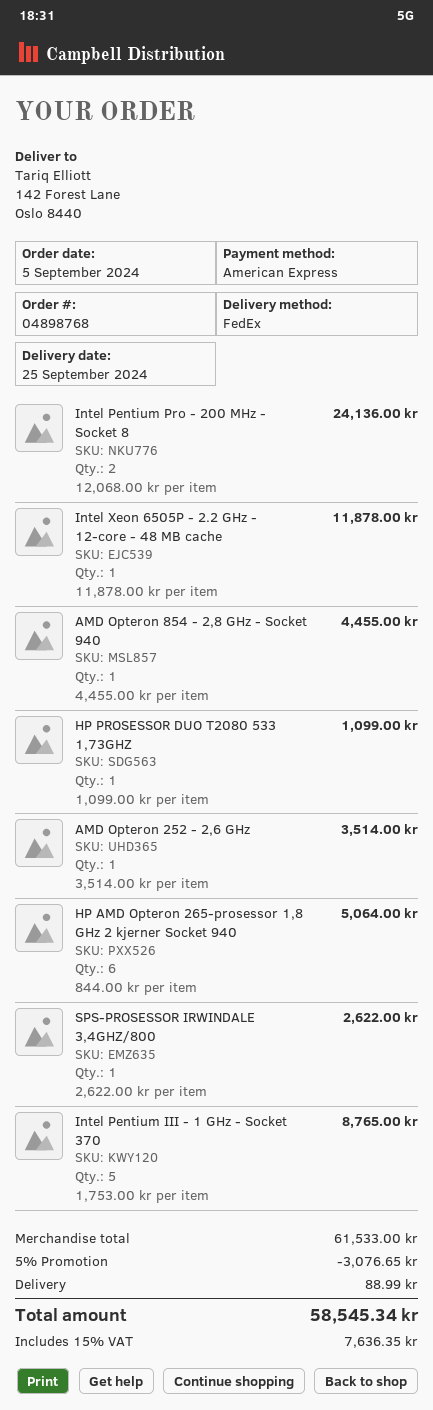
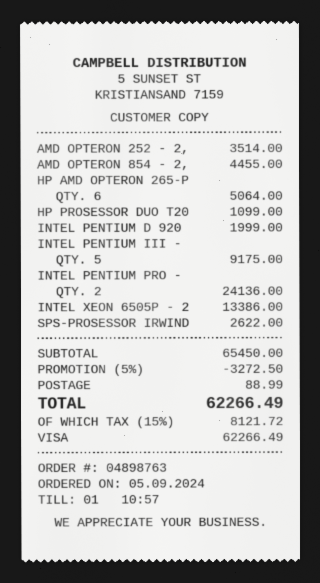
order number: 04898768 -> 04898763
payment method: American Express -> Visa
Intel Xeon 6505P - 2.2 GHz - 12-core - 48 MB cache: 1 for 11878.00 -> 1 for 13386.00
Intel Pentium III - 1 GHz - Socket 370: 5 for 8765.00 -> 5 for 9175.00
INTEL PENTIUM D 920: none -> 1 for 1999.00
subtotal: 61533.00 -> 65450.00
discount: 5% = 3076.65 -> 5% = 3272.50
tax: 15% = 7636.35 -> 15% = 8121.72
total: 58545.34 -> 62266.49

